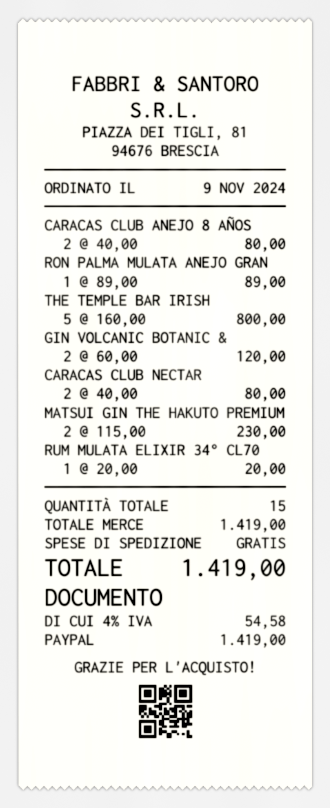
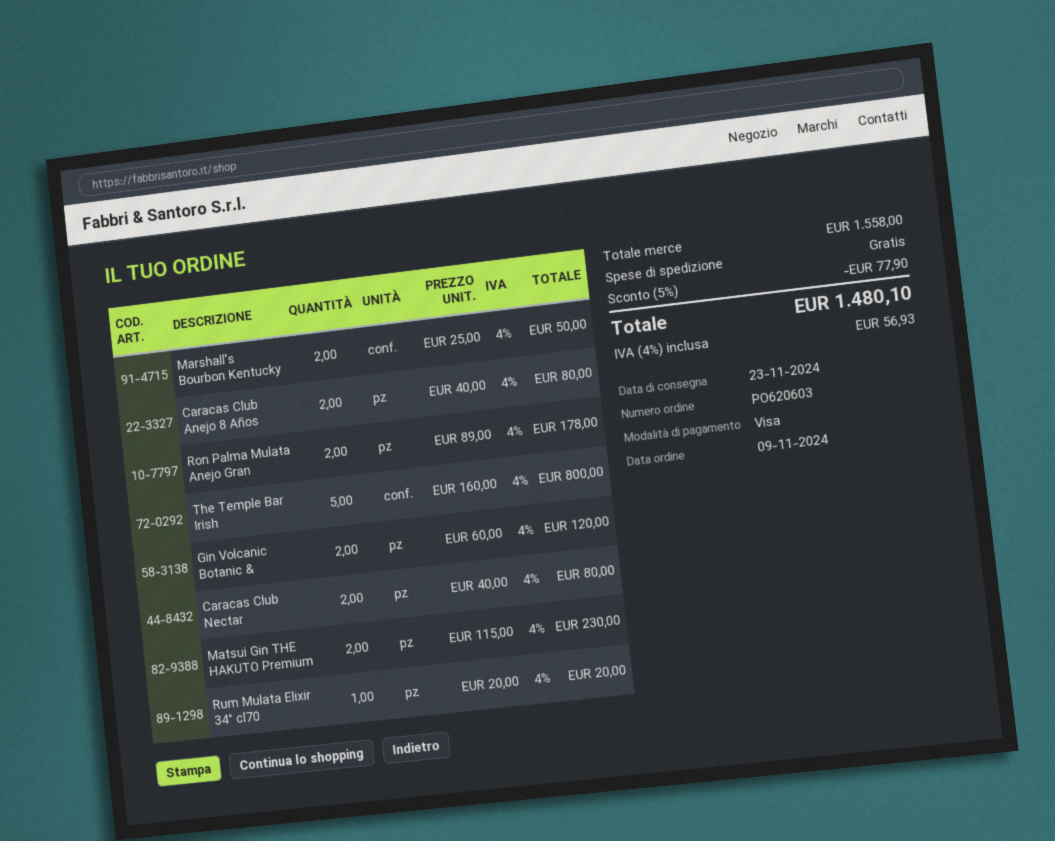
payment method: PayPal -> Visa
RON PALMA MULATA ANEJO GRAN: 1 x 89.00 = 89.00 -> 2 x 89.00 = 178.00
Marshall's Bourbon Kentucky: none -> 2 x 25.00 = 50.00
subtotal: 1419.00 -> 1558.00
discount: none -> 5% = 77.90
tax: 4% = 54.58 -> 4% = 56.93
total: 1419.00 -> 1480.10

